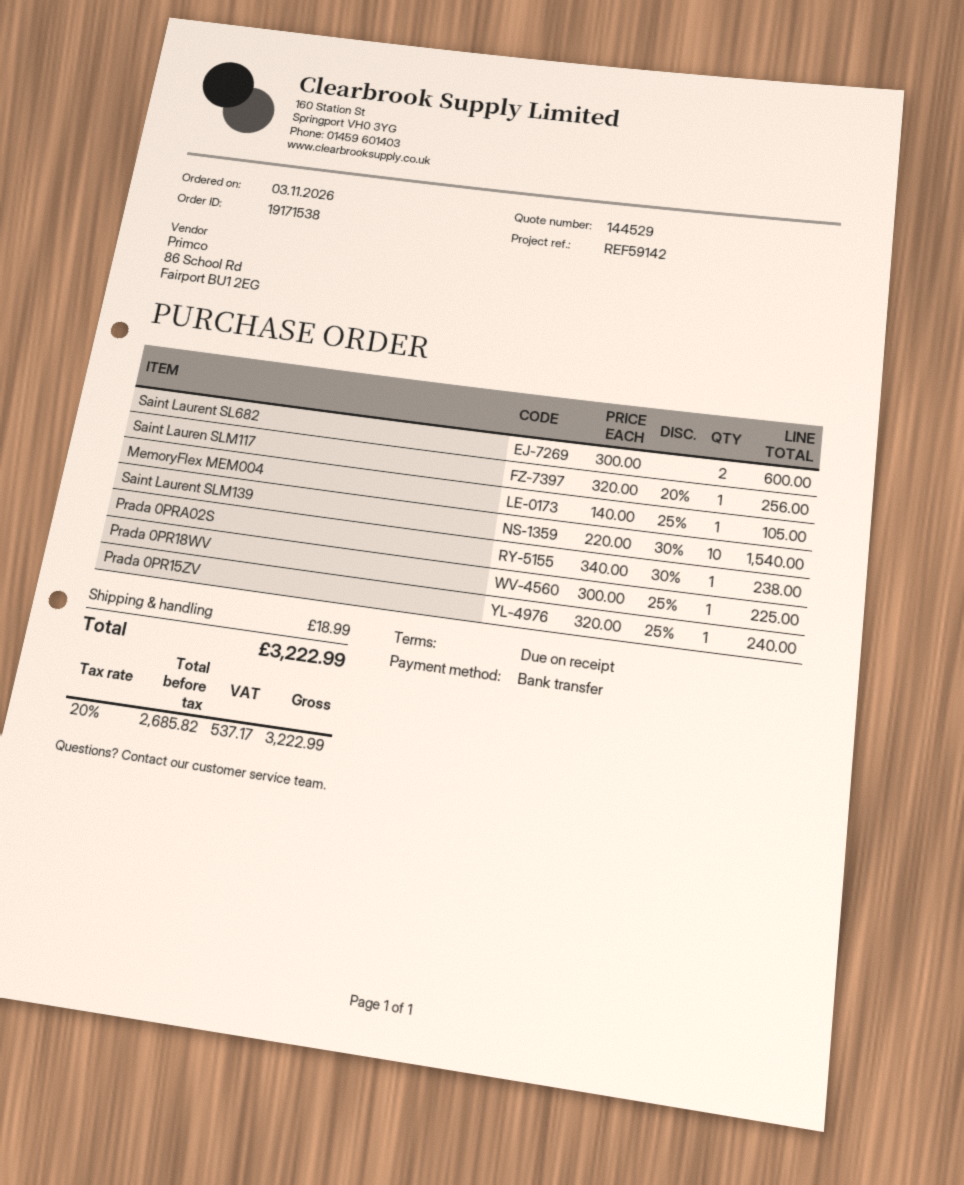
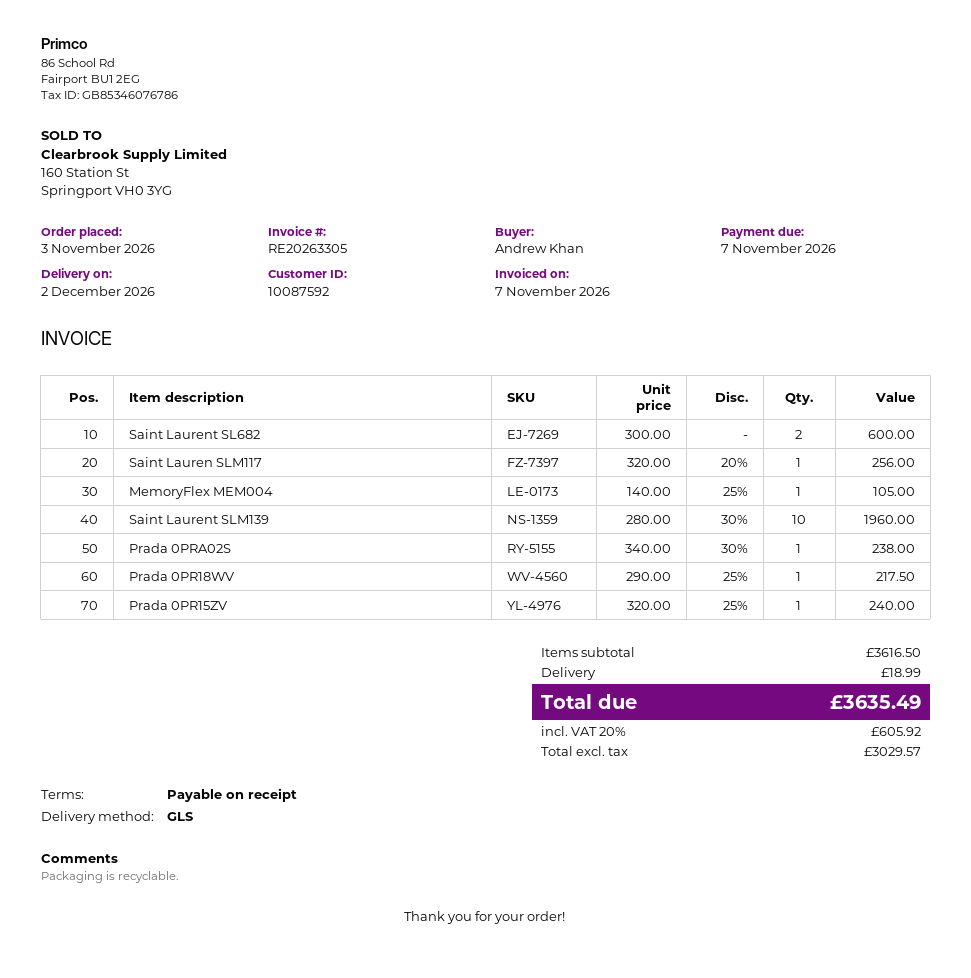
Saint Laurent SLM139: 10 x 220.00 - 30% = 1540.00 -> 10 x 280.00 - 30% = 1960.00
Prada 0PR18WV: 1 x 300.00 - 25% = 225.00 -> 1 x 290.00 - 25% = 217.50
net: 2685.82 -> 3029.57
tax: 20% = 537.17 -> 20% = 605.92
total: 3222.99 -> 3635.49

